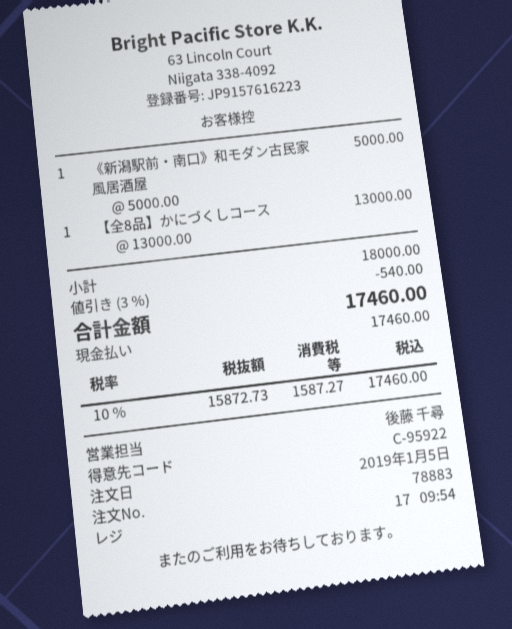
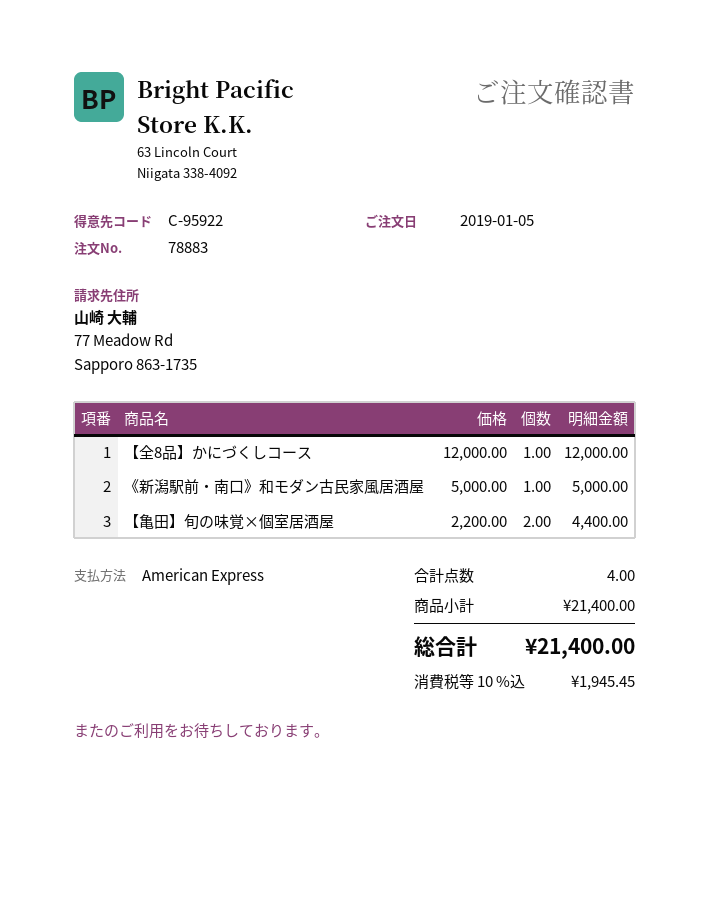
payment method: cash -> American Express
【全8品】かにづくしコース: 1 x 13000.00 = 13000.00 -> 1 x 12000.00 = 12000.00
【亀田】旬の味覚×個室居酒屋: none -> 2 x 2200.00 = 4400.00
subtotal: 18000.00 -> 21400.00
discount: 3% = 540.00 -> none
tax: 10% = 1587.27 -> 10% = 1945.45
total: 17460.00 -> 21400.00

